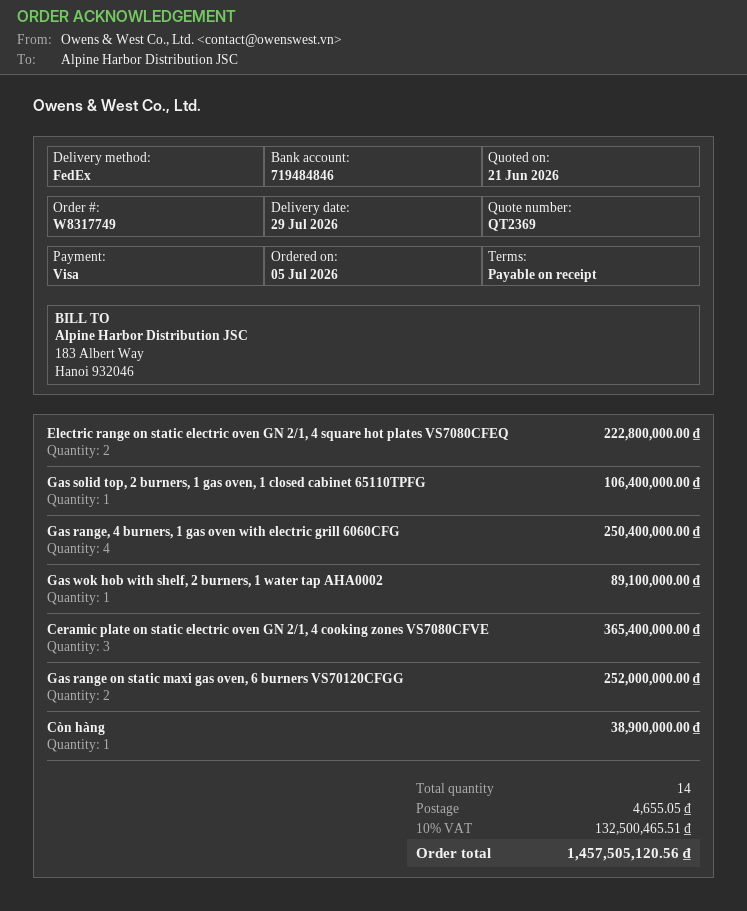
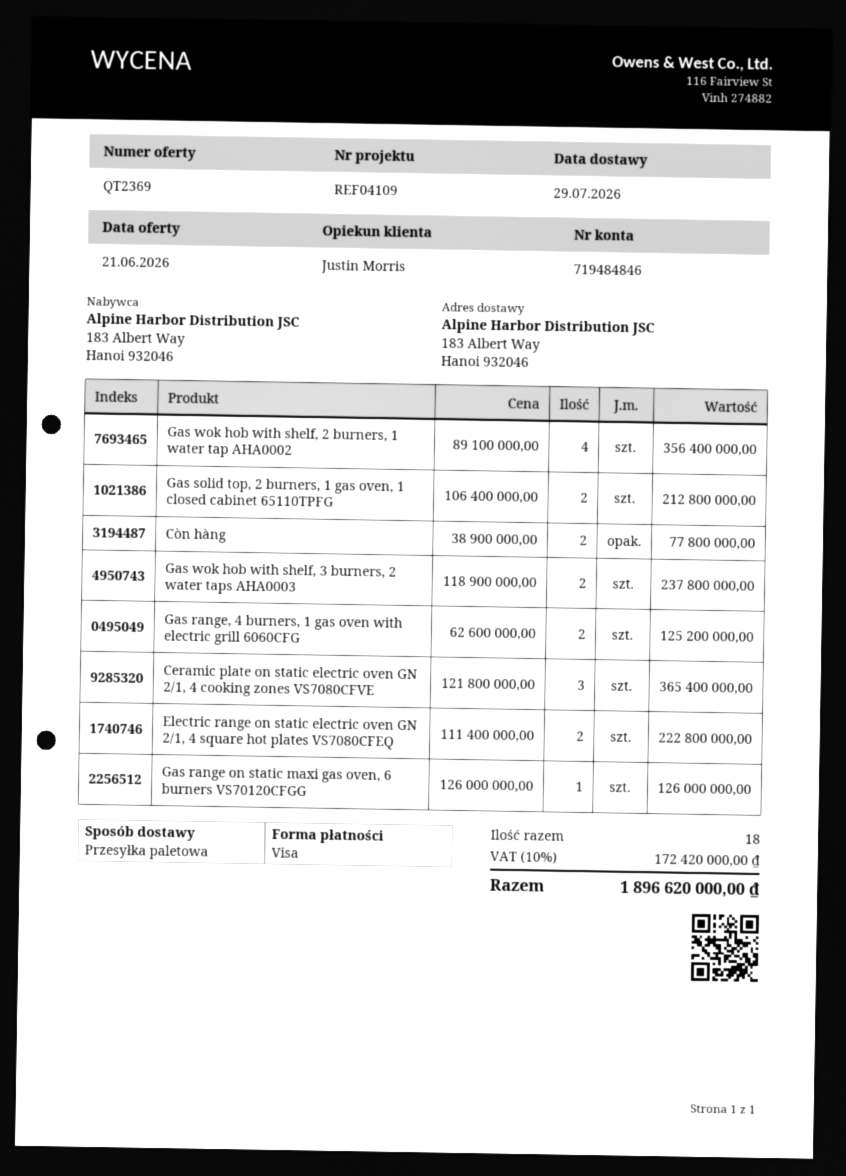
shipping method: FedEx -> pallet freight
Gas solid top, 2 burners, 1 gas oven, 1 closed cabinet 65110TPFG: 1 for 106400000.00 -> 2 for 212800000.00
Gas range, 4 burners, 1 gas oven with electric grill 6060CFG: 4 for 250400000.00 -> 2 for 125200000.00
Gas wok hob with shelf, 2 burners, 1 water tap AHA0002: 1 for 89100000.00 -> 4 for 356400000.00
Gas range on static maxi gas oven, 6 burners VS70120CFGG: 2 for 252000000.00 -> 1 for 126000000.00
Còn hàng: 1 for 38900000.00 -> 2 for 77800000.00
Gas wok hob with shelf, 3 burners, 2 water taps AHA0003: none -> 2 for 237800000.00
total quantity: 14 -> 18
shipping: 4655.05 -> none
tax: 10% = 132500465.51 -> 10% = 172420000.00
total: 1457505120.56 -> 1896620000.00

